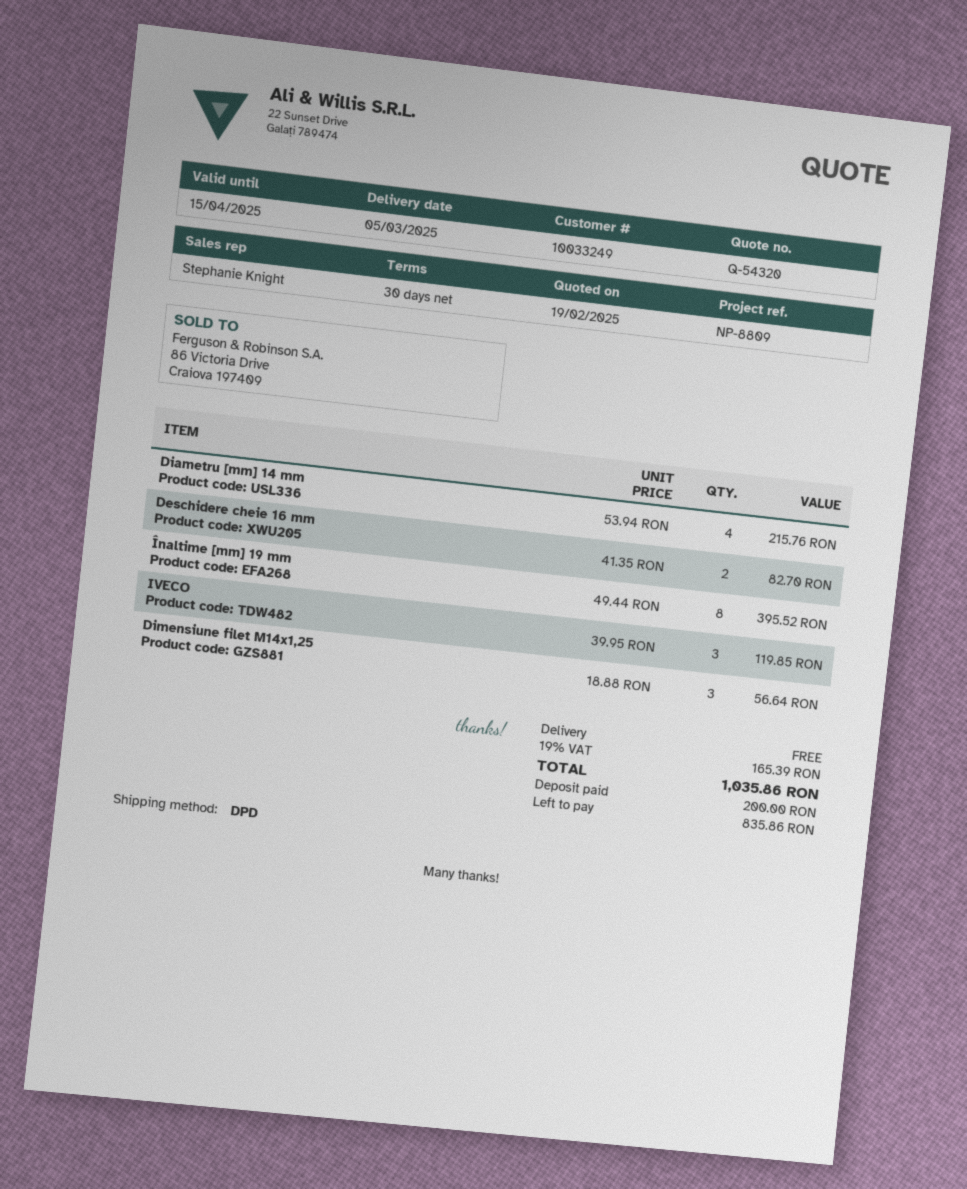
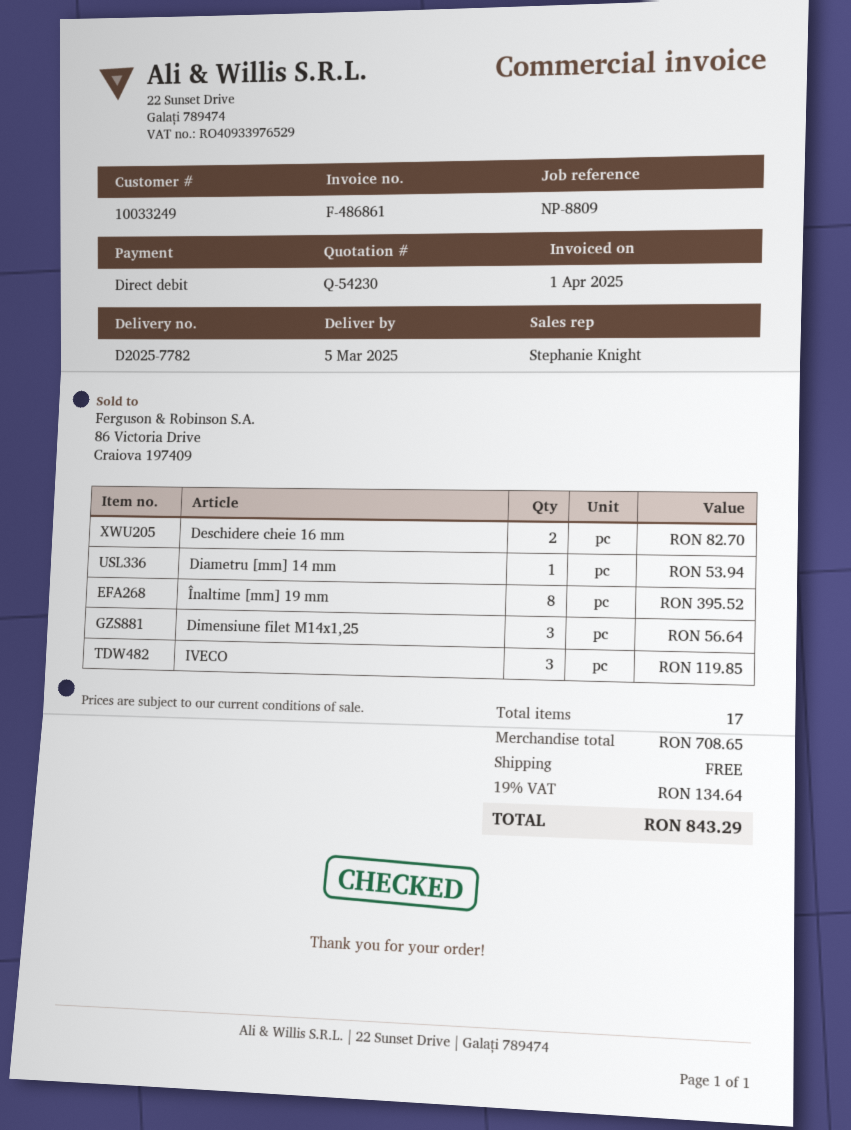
quote number: Q-54320 -> Q-54230
Diametru [mm] 14 mm: 4 for 215.76 -> 1 for 53.94
tax: 19% = 165.39 -> 19% = 134.64
total: 1035.86 -> 843.29

